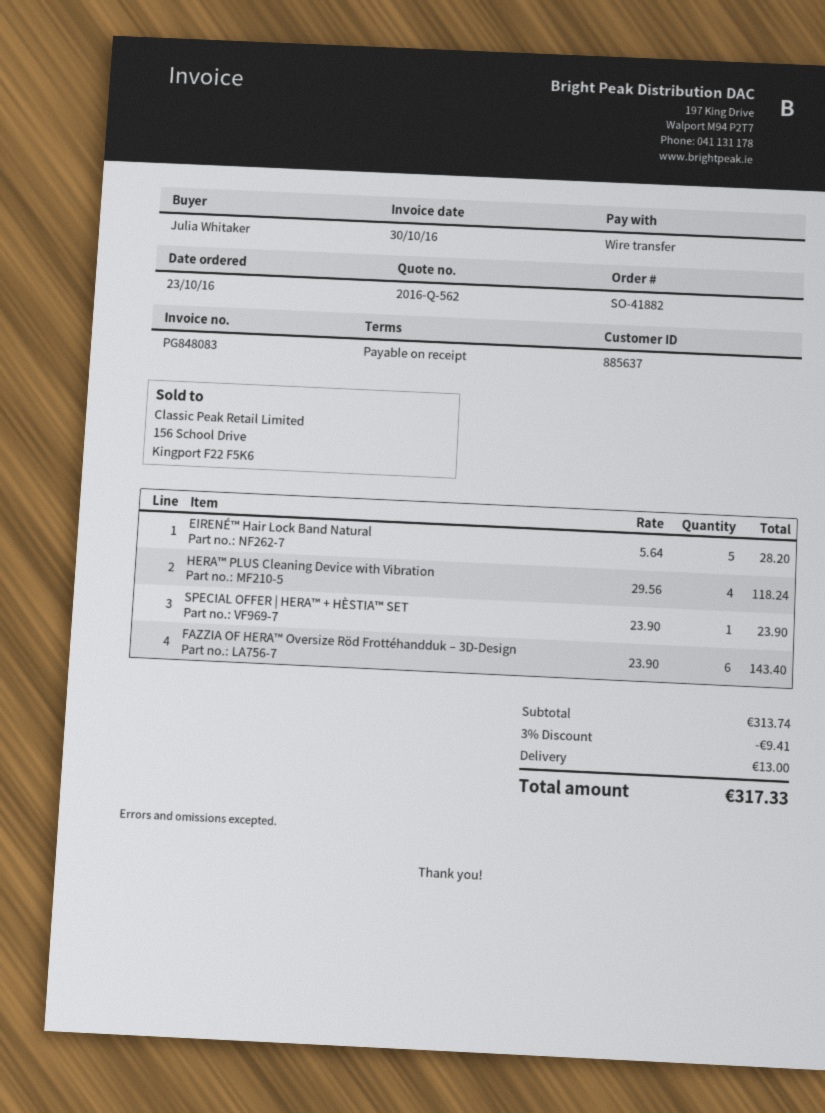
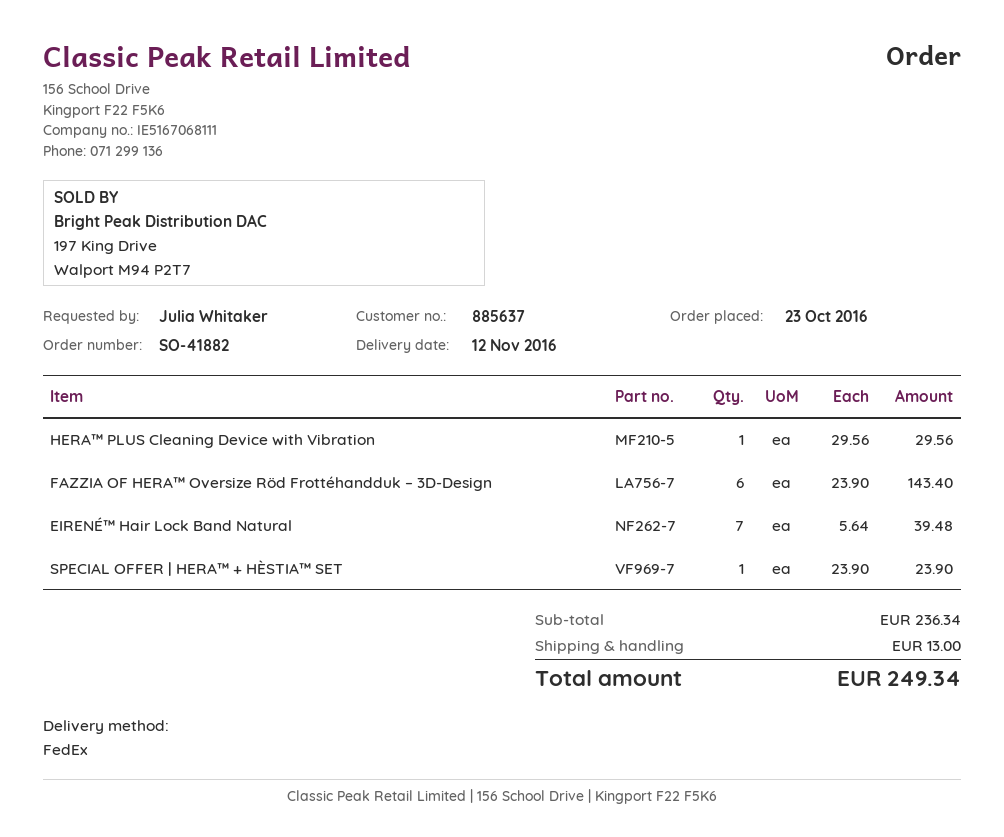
EIRENÉ™ Hair Lock Band Natural: 5 x 5.64 = 28.20 -> 7 x 5.64 = 39.48
HERA™ PLUS Cleaning Device with Vibration: 4 x 29.56 = 118.24 -> 1 x 29.56 = 29.56
subtotal: 313.74 -> 236.34
discount: 3% = 9.41 -> none
total: 317.33 -> 249.34

